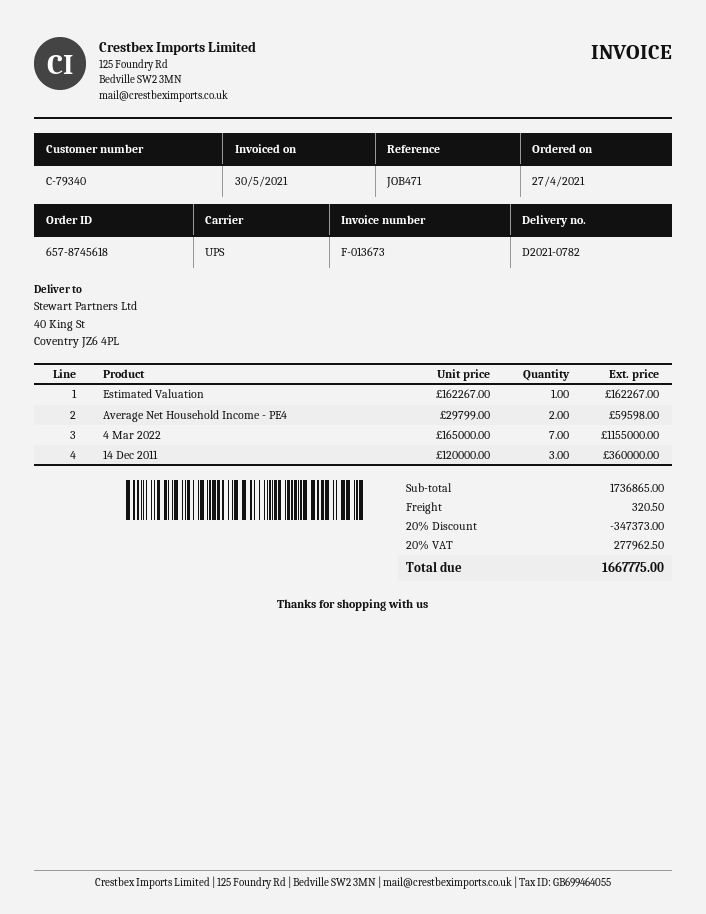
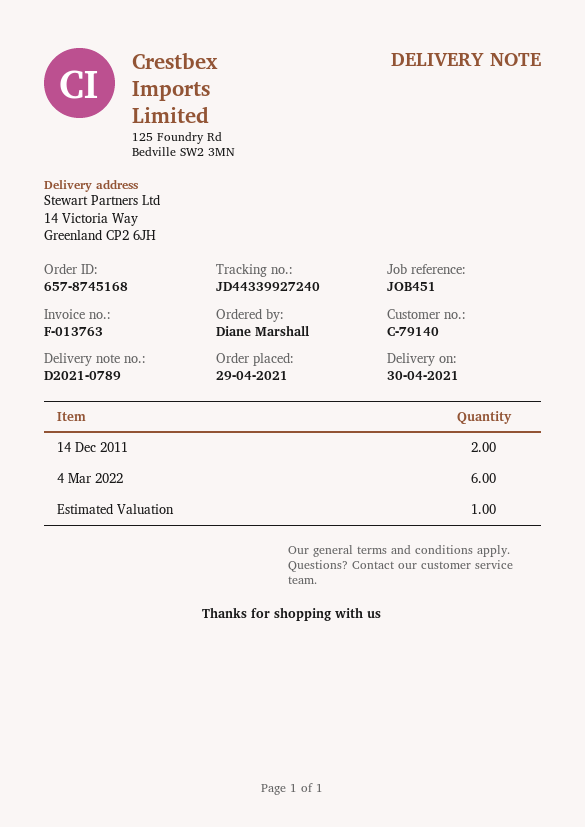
order number: 657-8745618 -> 657-8745168
order date: 2021-04-27 -> 2021-04-29
delivery note number: D2021-0782 -> D2021-0789
invoice number: F-013673 -> F-013763
customer number: C-79340 -> C-79140
reference: JOB471 -> JOB451
ship to: 40 King St, Coventry JZ6 4PL -> 14 Victoria Way, Greenland CP2 6JH
Average Net Household Income - PE4: 2 -> none
4 Mar 2022: 7 -> 6
14 Dec 2011: 3 -> 2

